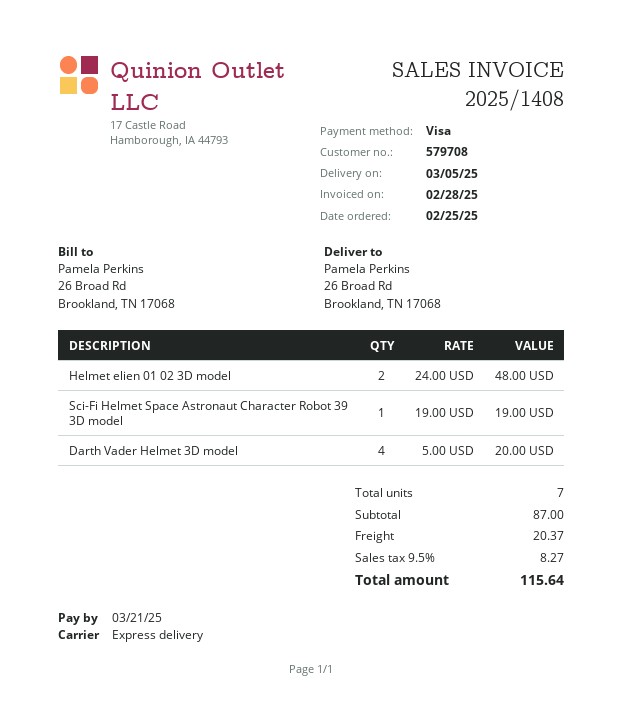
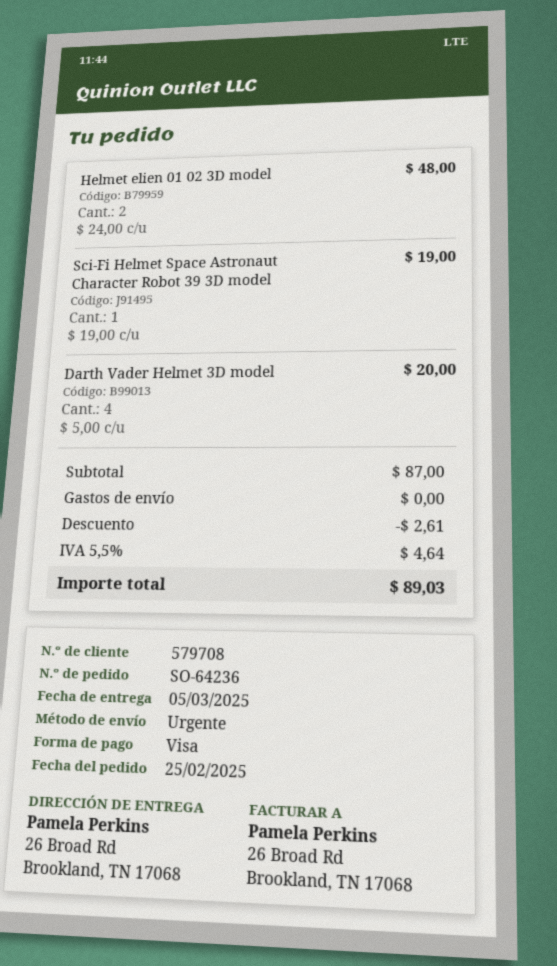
discount: none -> 2.61
shipping: 20.37 -> 0.00
tax: 9.5% = 8.27 -> 5.5% = 4.64
total: 115.64 -> 89.03

